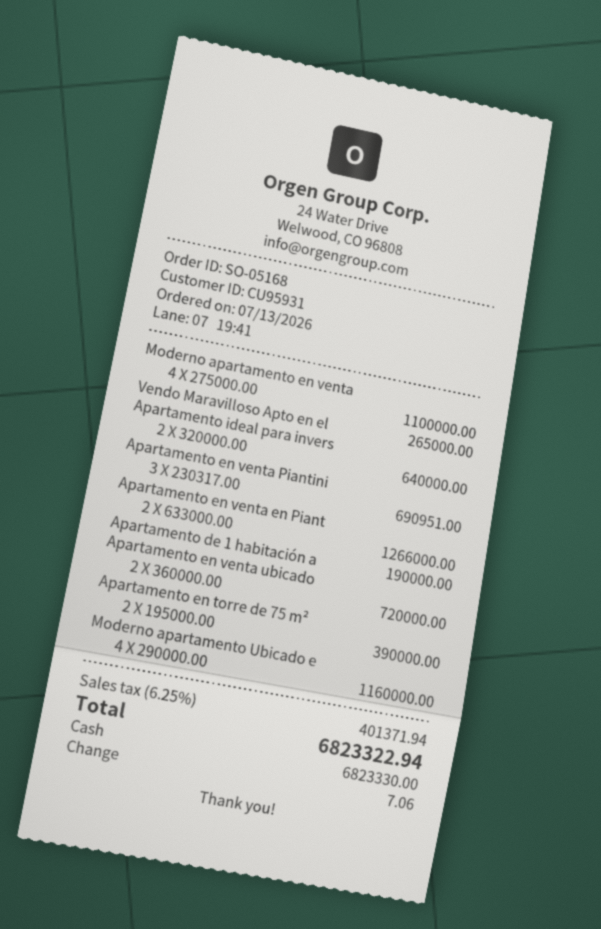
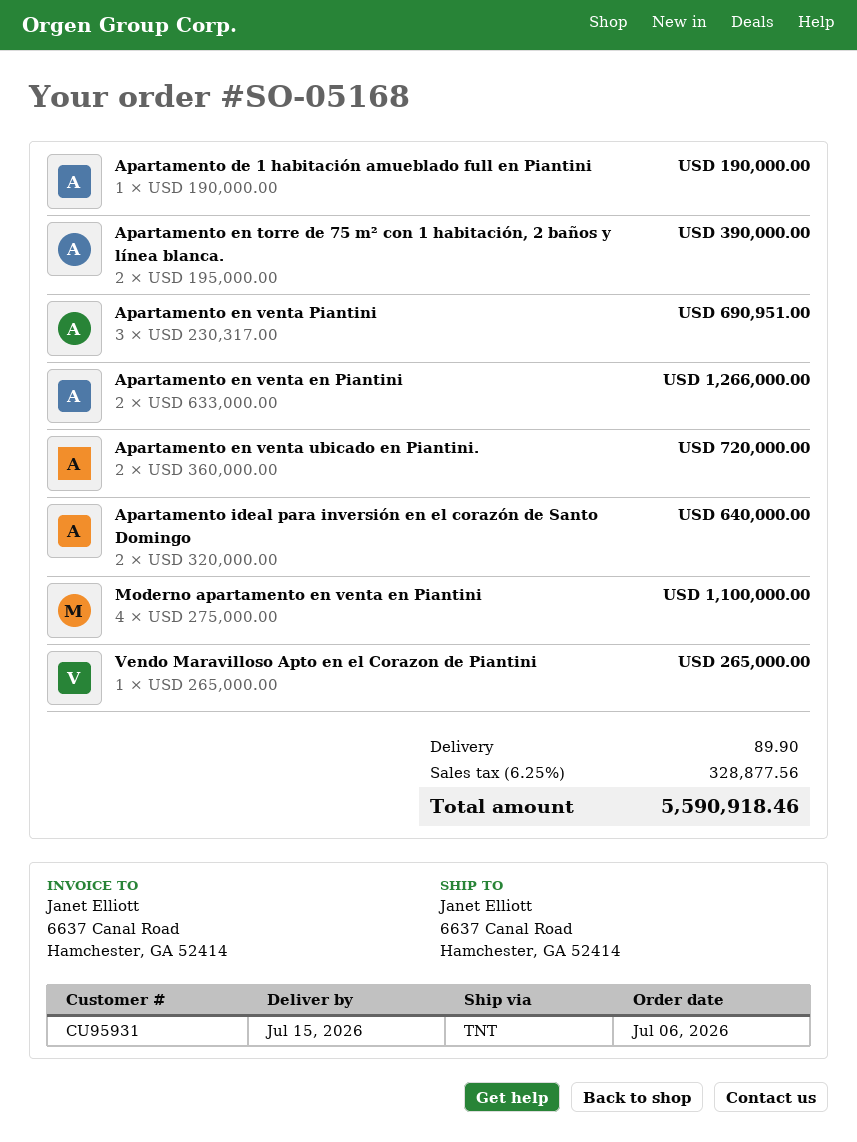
order date: 2026-07-13 -> 2026-07-06
Moderno apartamento Ubicado e: 4 x 290000.00 = 1160000.00 -> none
shipping: none -> 89.90
tax: 6.25% = 401371.94 -> 6.25% = 328877.56
total: 6823322.94 -> 5590918.46

